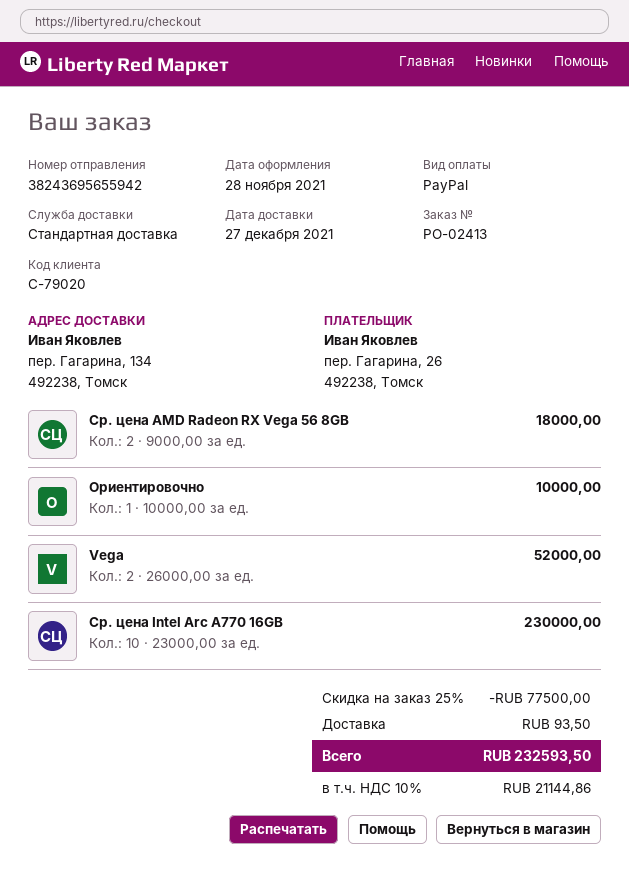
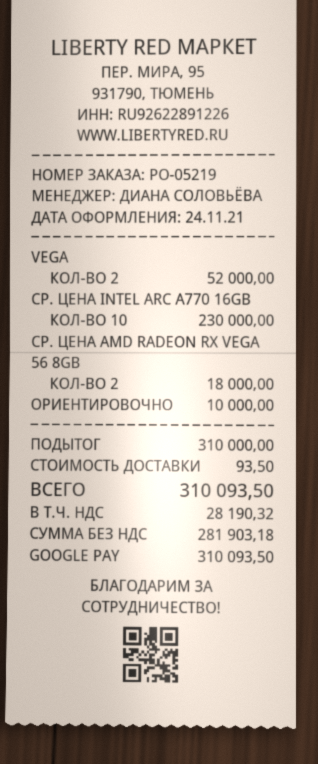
order number: PO-02413 -> PO-05219
order date: 2021-11-28 -> 2021-11-24
payment method: PayPal -> Google Pay
discount: 25% = 77500.00 -> none
tax: 21144.86 -> 28190.32
total: 232593.50 -> 310093.50

